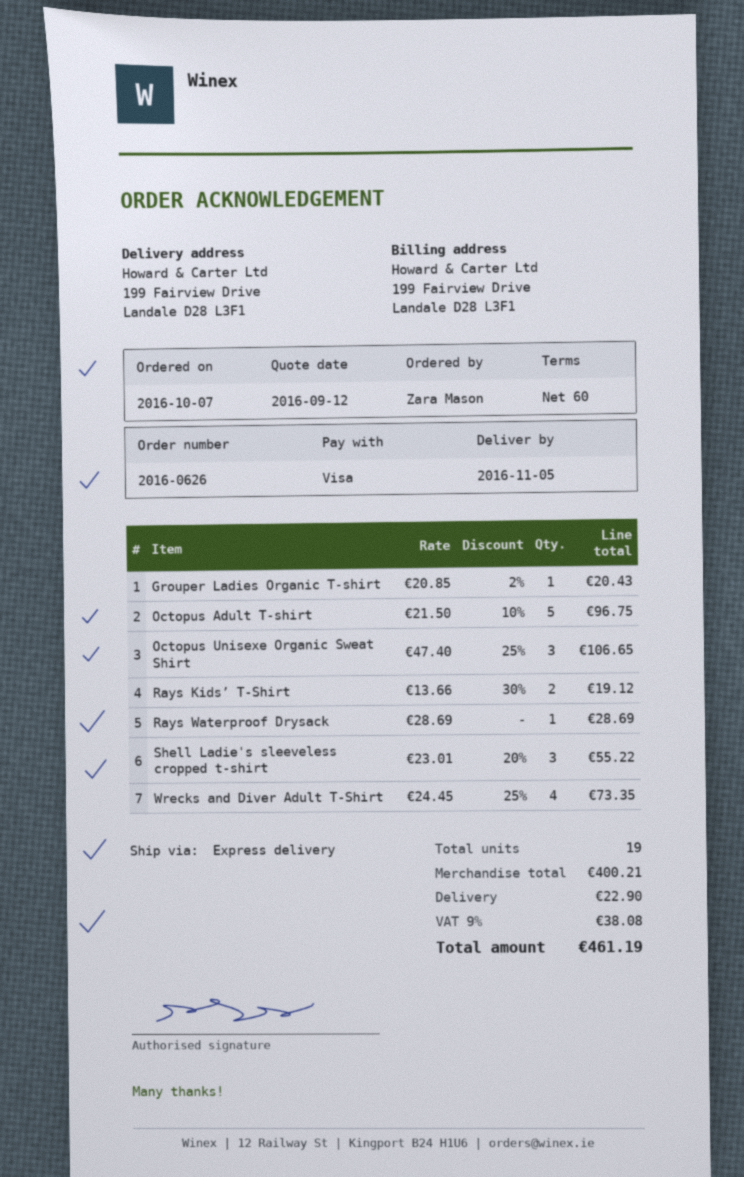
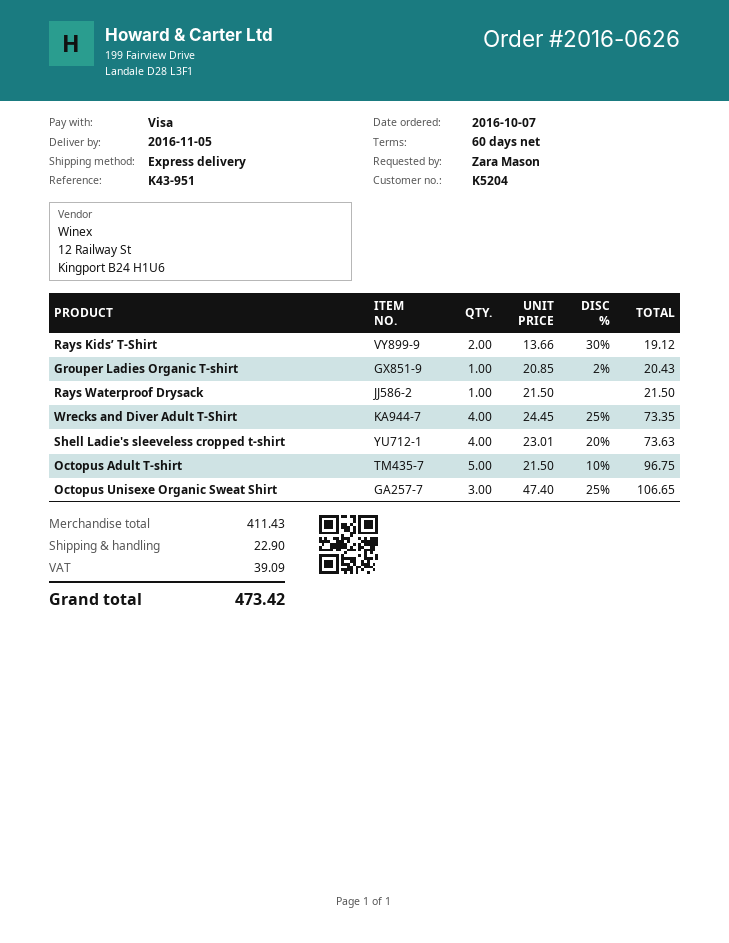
Rays Waterproof Drysack: 1 x 28.69 = 28.69 -> 1 x 21.50 = 21.50
Shell Ladie's sleeveless cropped t-shirt: 3 x 23.01 - 20% = 55.22 -> 4 x 23.01 - 20% = 73.63
subtotal: 400.21 -> 411.43
tax: 38.08 -> 39.09
total: 461.19 -> 473.42

